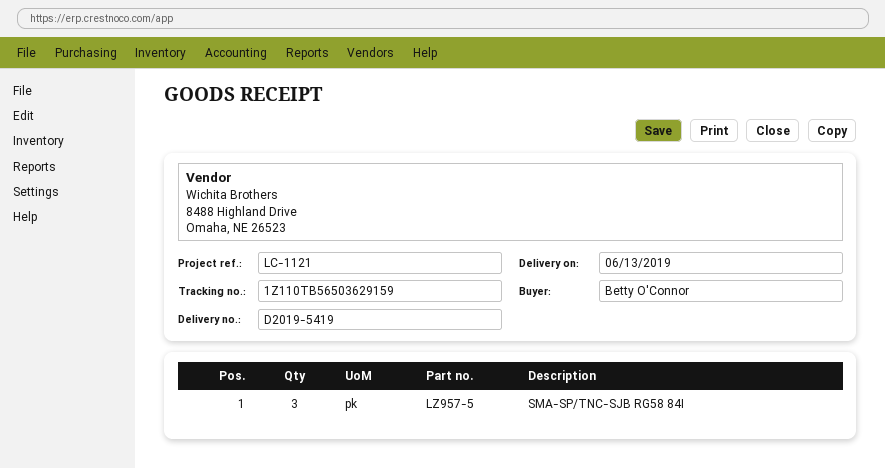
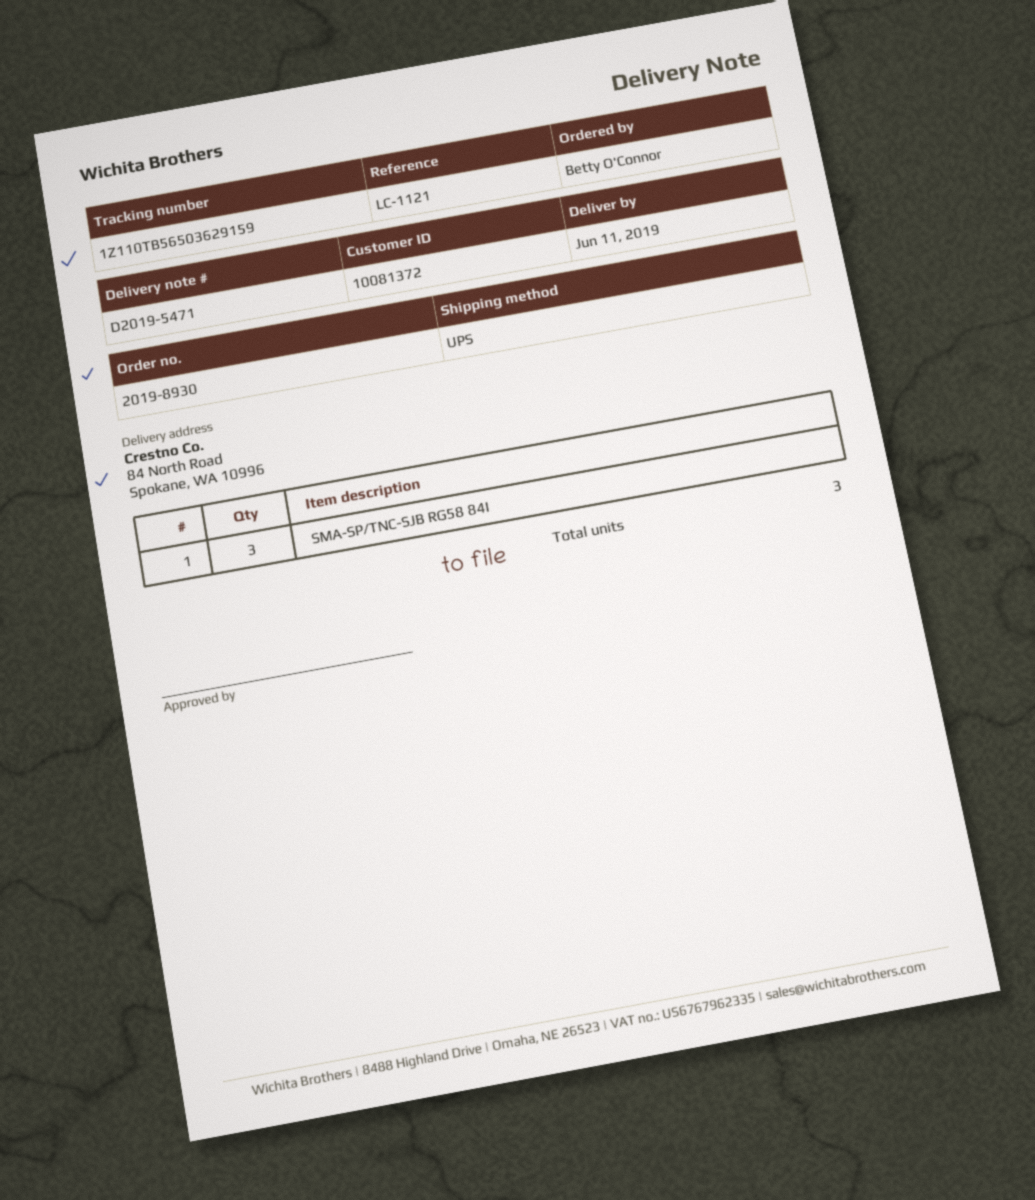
delivery note number: D2019-5419 -> D2019-5471
delivery date: 2019-06-13 -> 2019-06-11

